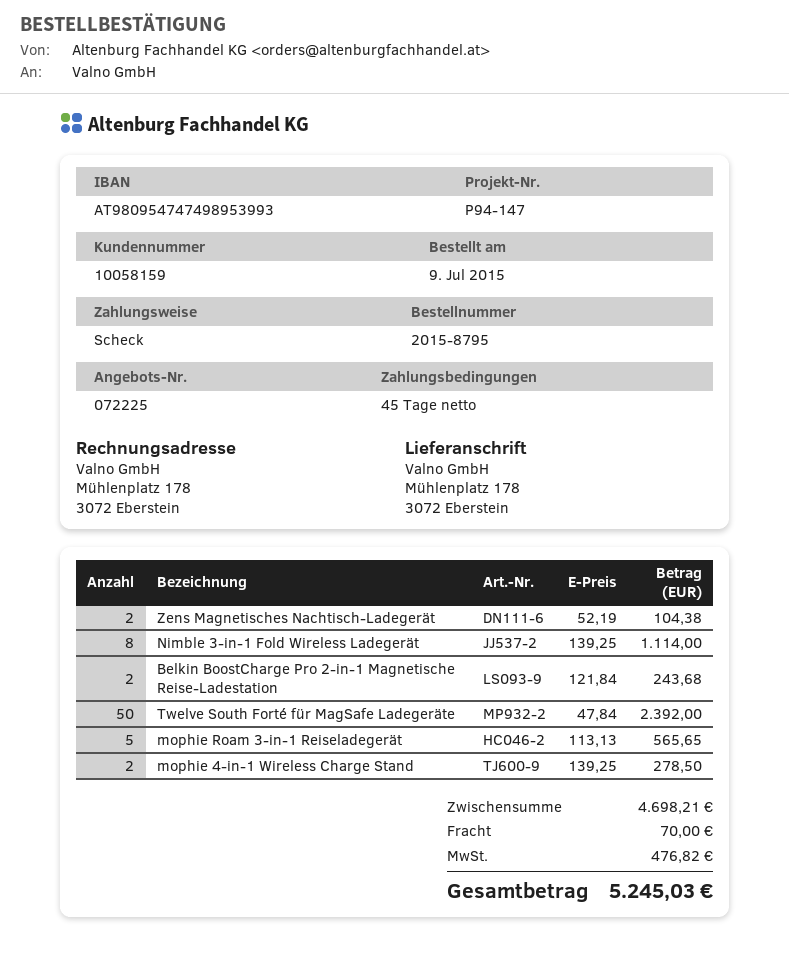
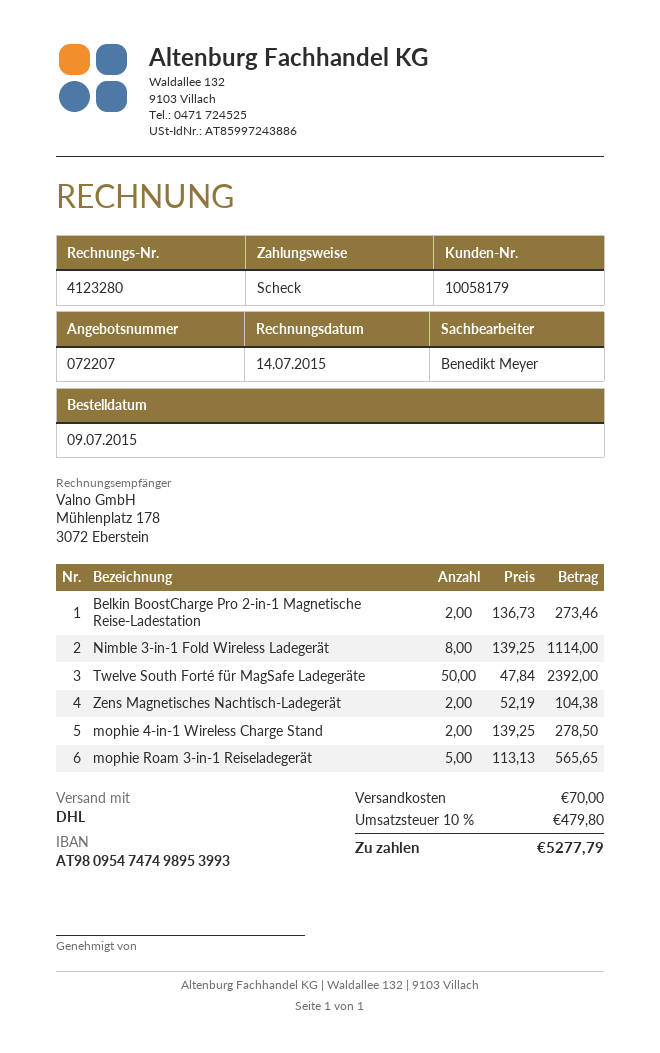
quote number: 072225 -> 072207
customer number: 10058159 -> 10058179
Belkin BoostCharge Pro 2-in-1 Magnetische Reise-Ladestation: 2 x 121.84 = 243.68 -> 2 x 136.73 = 273.46
tax: 476.82 -> 479.80
total: 5245.03 -> 5277.79

